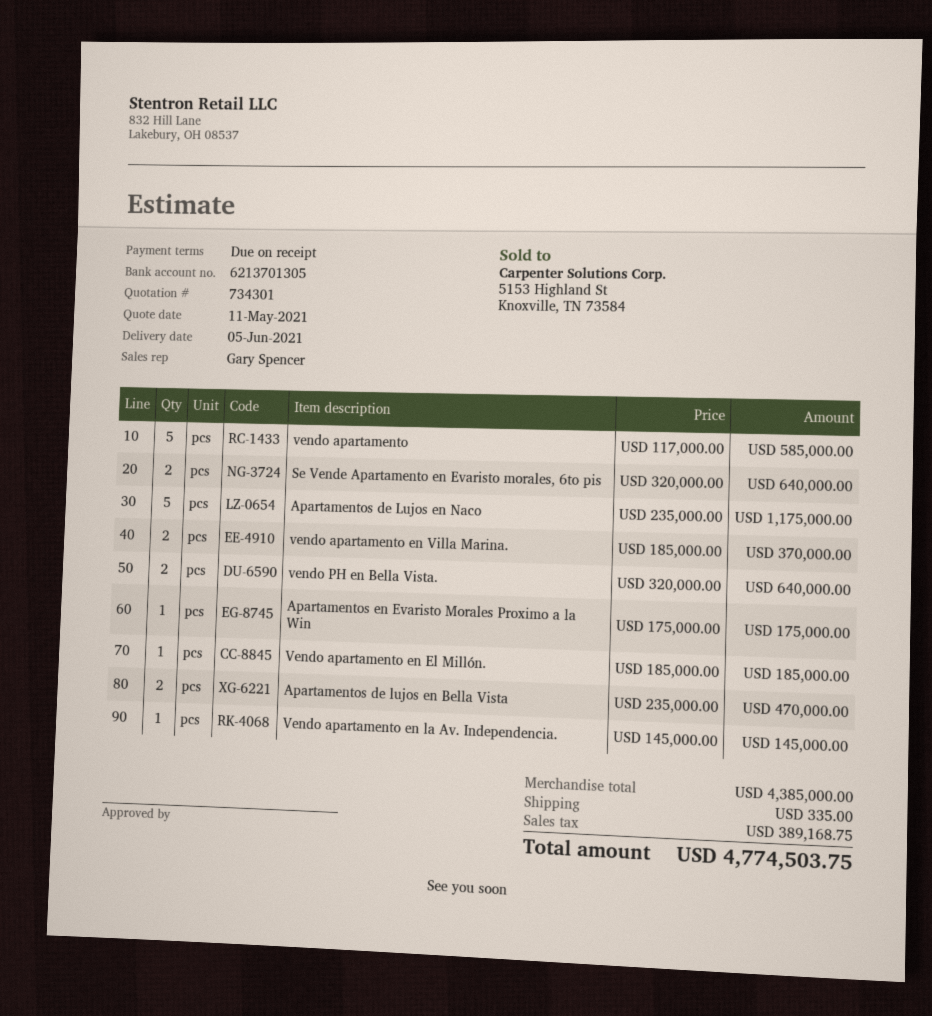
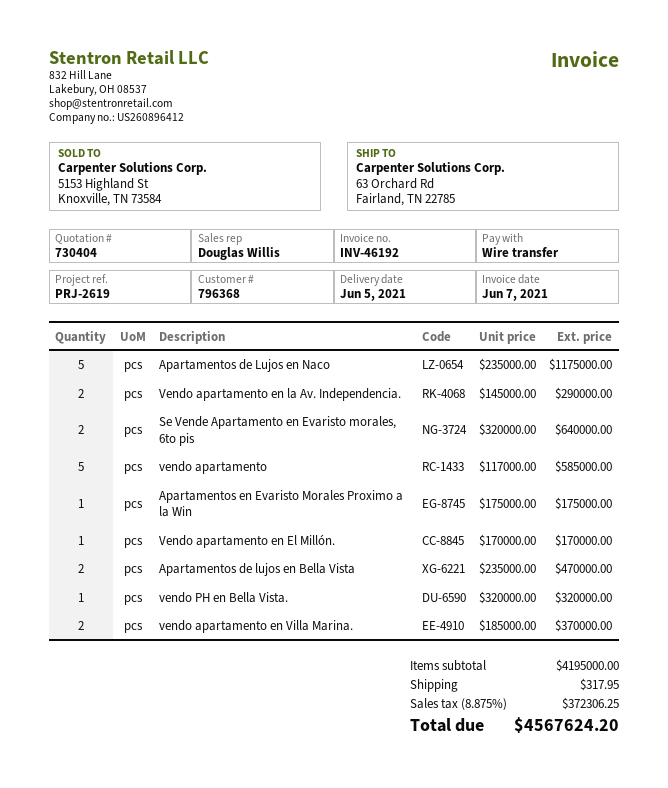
quote number: 734301 -> 730404
sales rep: Gary Spencer -> Douglas Willis
vendo PH en Bella Vista.: 2 x 320000.00 = 640000.00 -> 1 x 320000.00 = 320000.00
Vendo apartamento en El Millón.: 1 x 185000.00 = 185000.00 -> 1 x 170000.00 = 170000.00
Vendo apartamento en la Av. Independencia.: 1 x 145000.00 = 145000.00 -> 2 x 145000.00 = 290000.00
subtotal: 4385000.00 -> 4195000.00
shipping: 335.00 -> 317.95
tax: 389168.75 -> 372306.25
total: 4774503.75 -> 4567624.20

